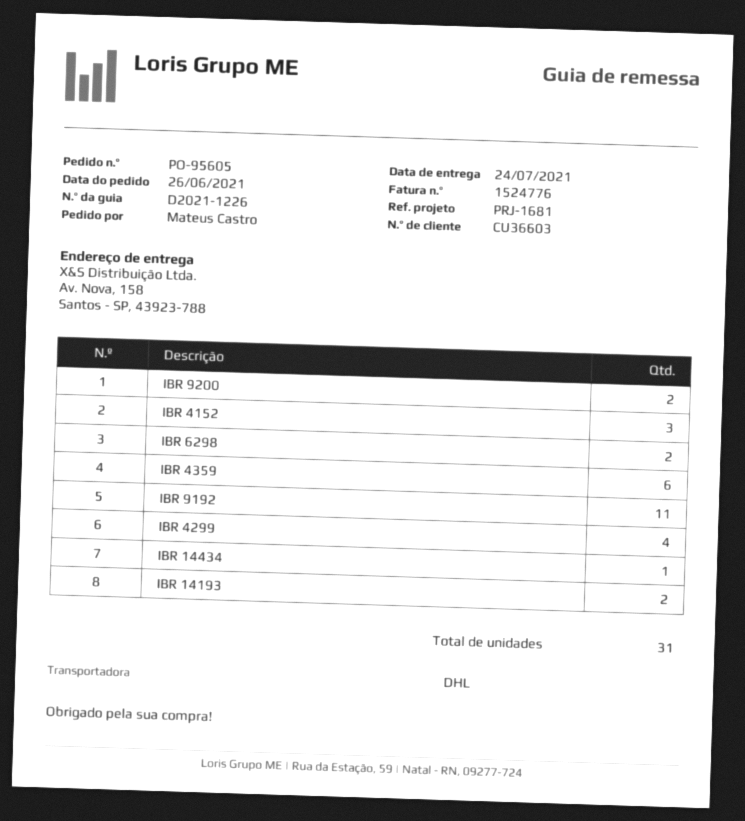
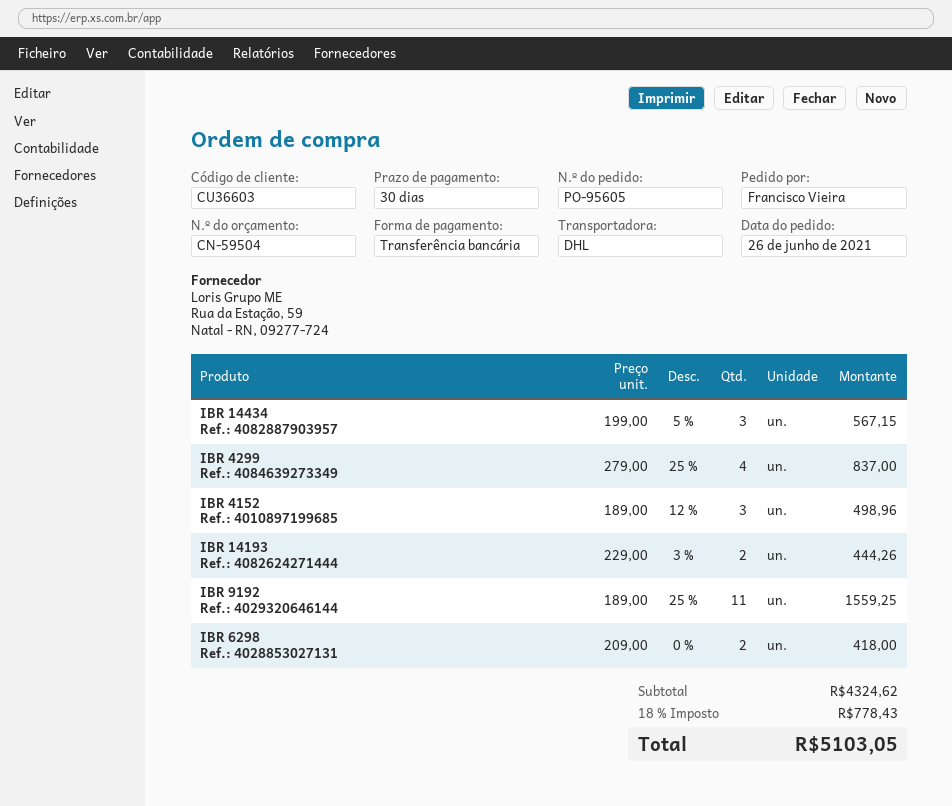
ordered by: Mateus Castro -> Francisco Vieira
IBR 9200: 2 -> none
IBR 4359: 6 -> none
IBR 14434: 1 -> 3

